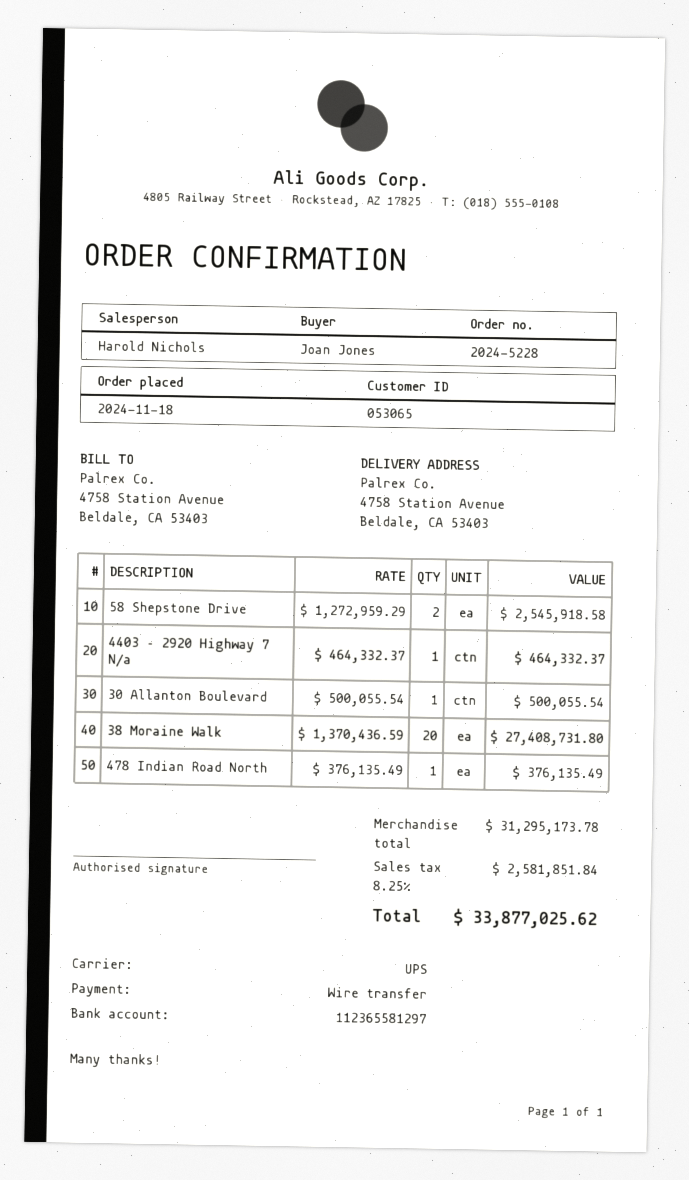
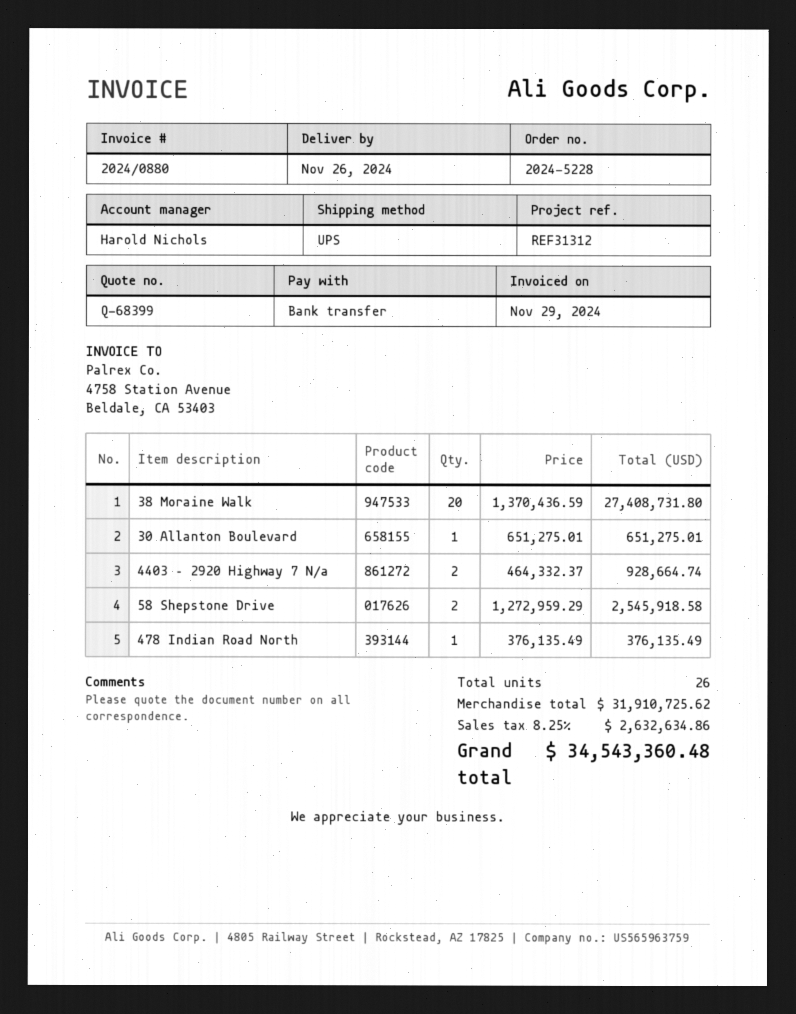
4403 – 2920 Highway 7 N/a: 1 x 464332.37 = 464332.37 -> 2 x 464332.37 = 928664.74
30 Allanton Boulevard: 1 x 500055.54 = 500055.54 -> 1 x 651275.01 = 651275.01
subtotal: 31295173.78 -> 31910725.62
tax: 8.25% = 2581851.84 -> 8.25% = 2632634.86
total: 33877025.62 -> 34543360.48

